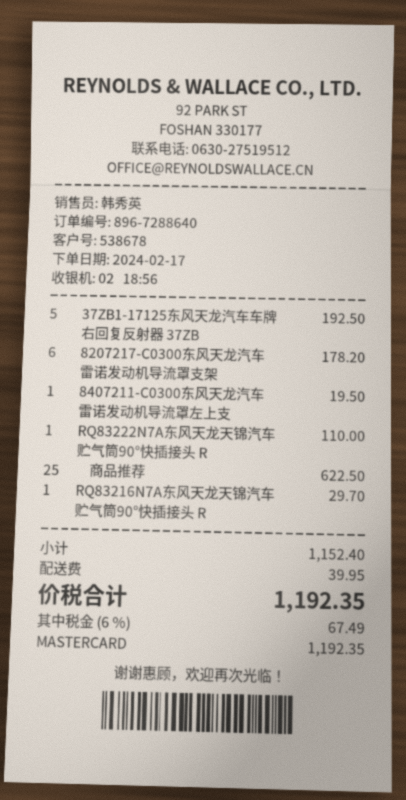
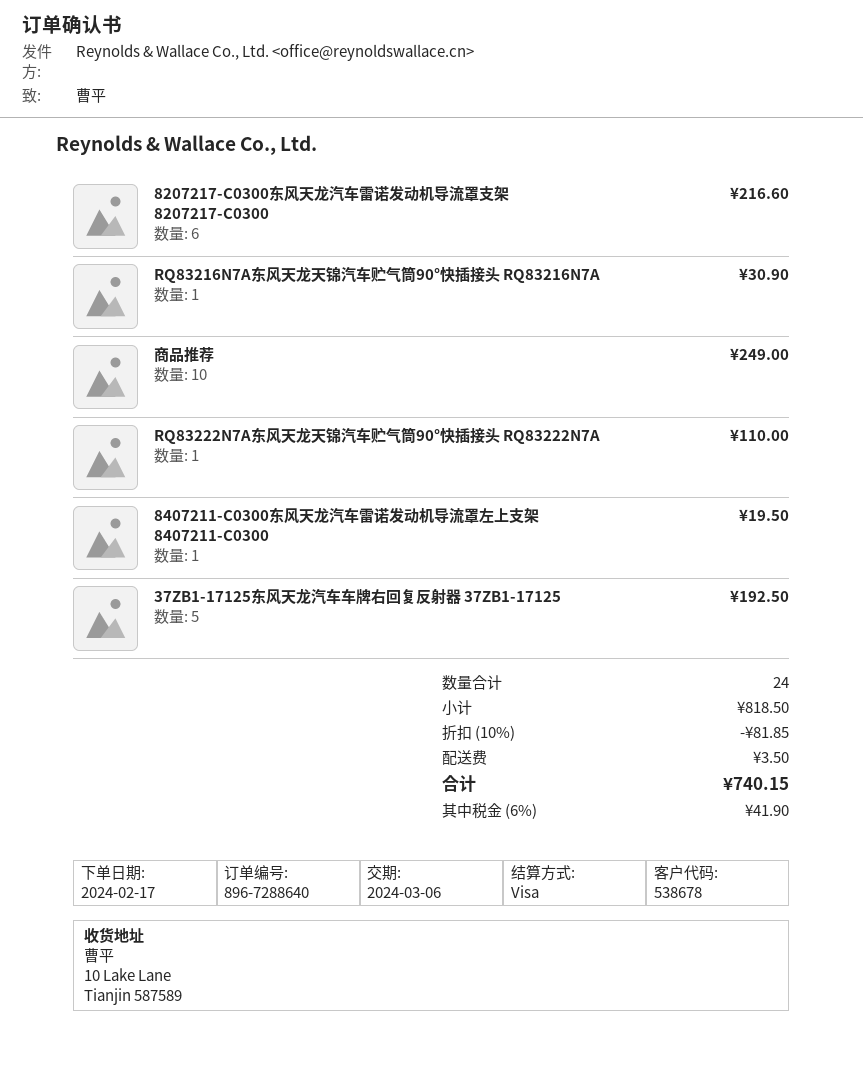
payment method: Mastercard -> Visa
8207217-C0300东风天龙汽车雷诺发动机导流罩支架: 6 for 178.20 -> 6 for 216.60
商品推荐: 25 for 622.50 -> 10 for 249.00
RQ83216N7A东风天龙天锦汽车贮气筒90°快插接头 R: 1 for 29.70 -> 1 for 30.90
subtotal: 1152.40 -> 818.50
discount: none -> 10% = 81.85
shipping: 39.95 -> 3.50
tax: 6% = 67.49 -> 6% = 41.90
total: 1192.35 -> 740.15

